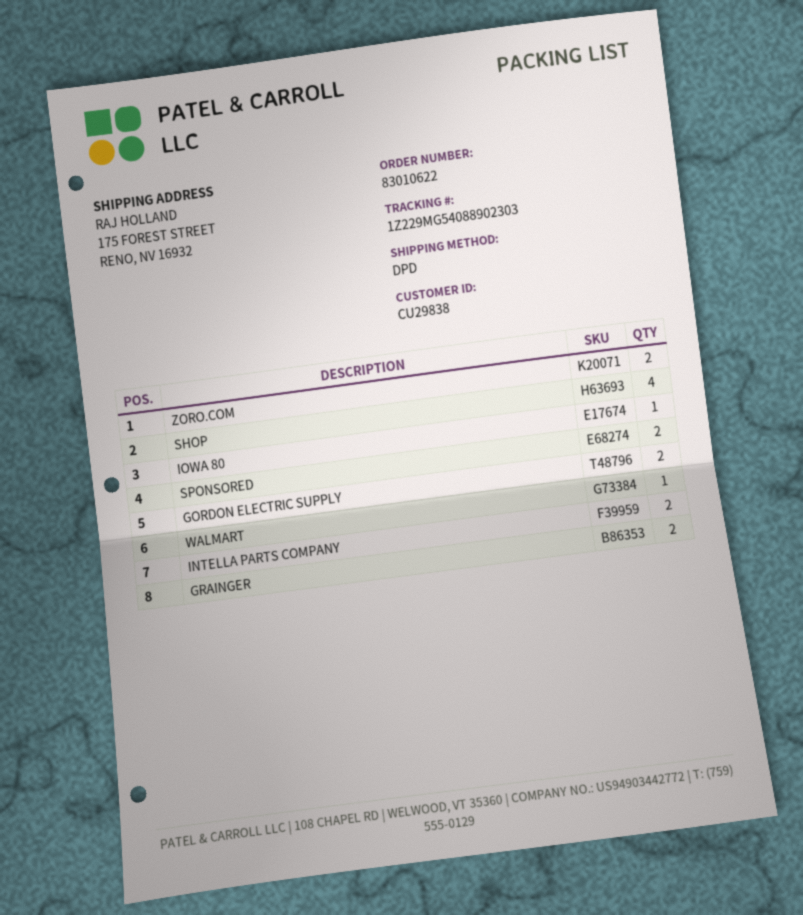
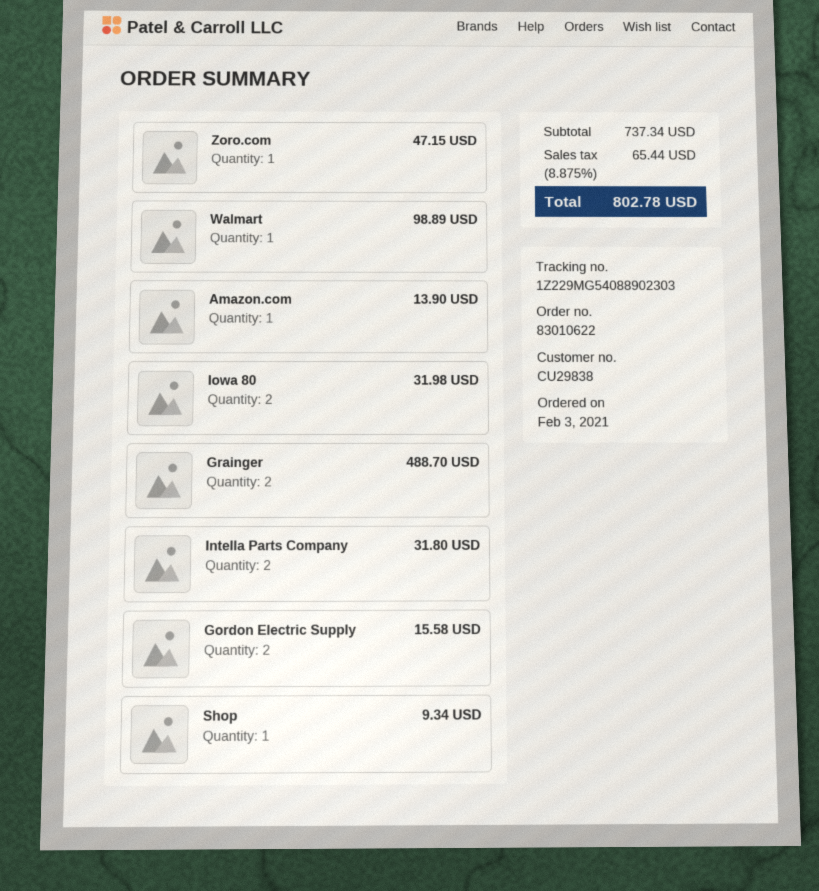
ZORO.COM: 2 -> 1
SHOP: 4 -> 1
IOWA 80: 1 -> 2
SPONSORED: 2 -> none
Amazon.com: none -> 1

